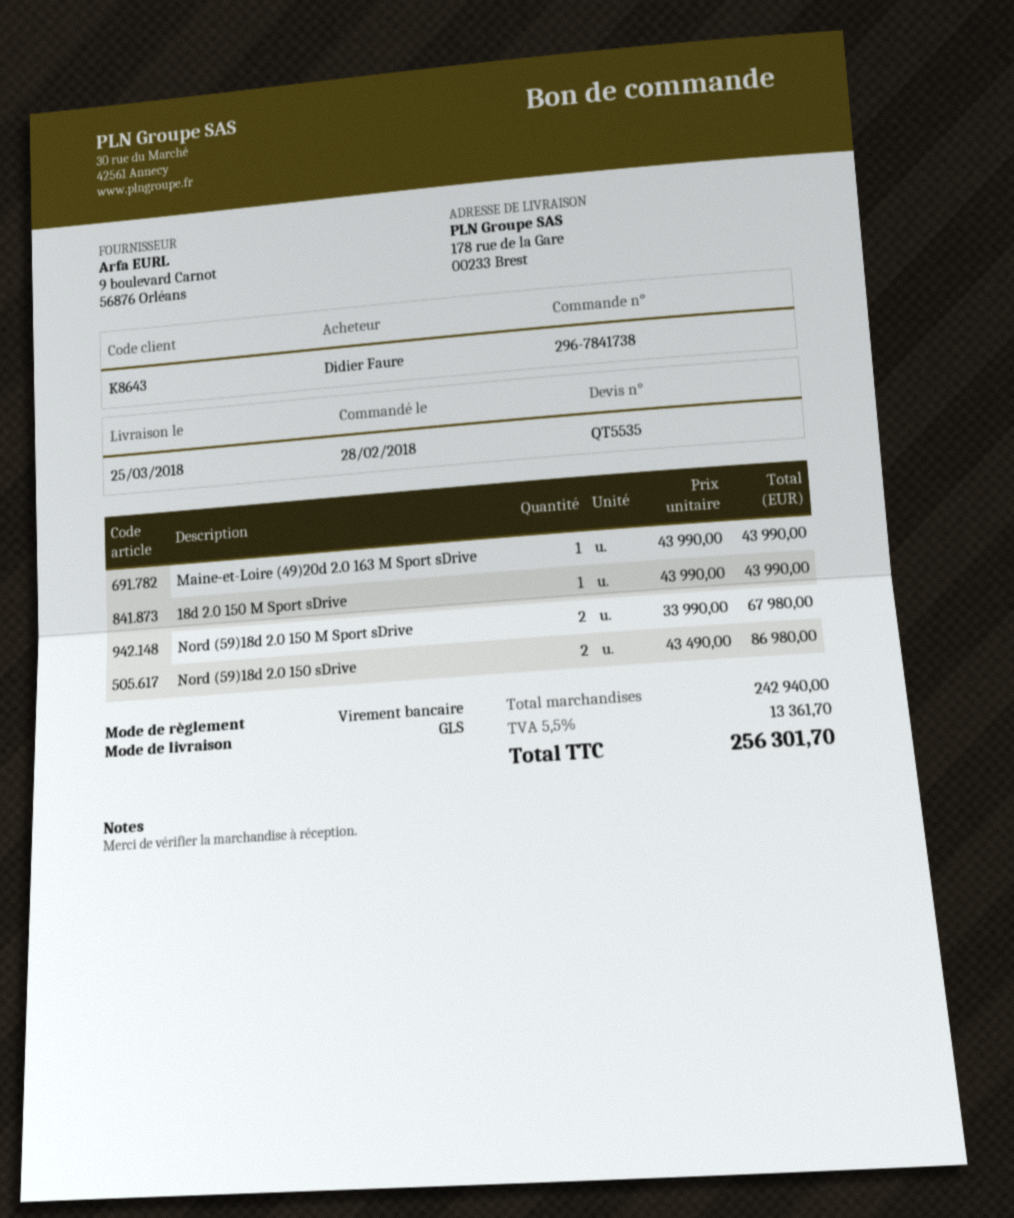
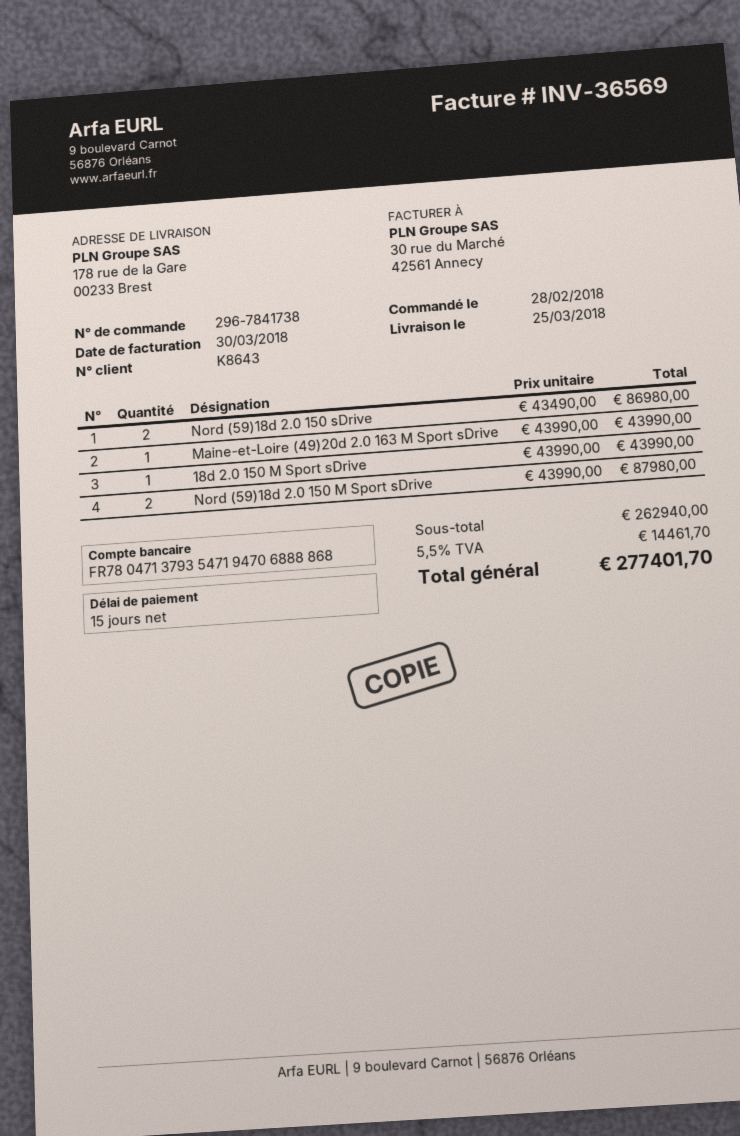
Nord (59)18d 2.0 150 M Sport sDrive: 2 x 33990.00 = 67980.00 -> 2 x 43990.00 = 87980.00
subtotal: 242940.00 -> 262940.00
tax: 5.5% = 13361.70 -> 5.5% = 14461.70
total: 256301.70 -> 277401.70

